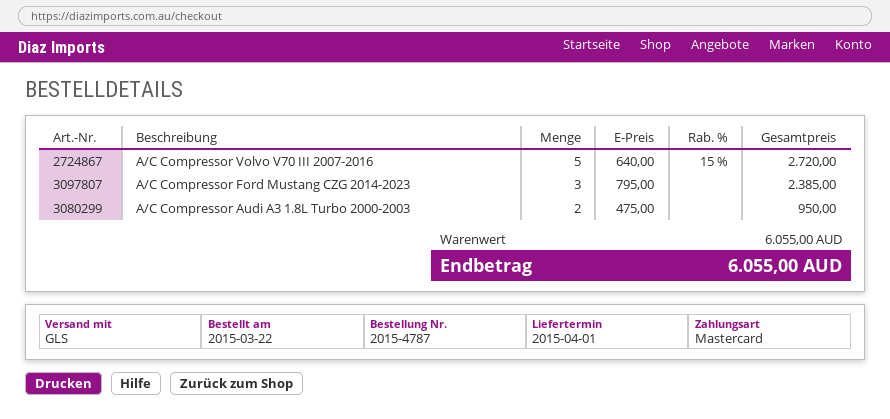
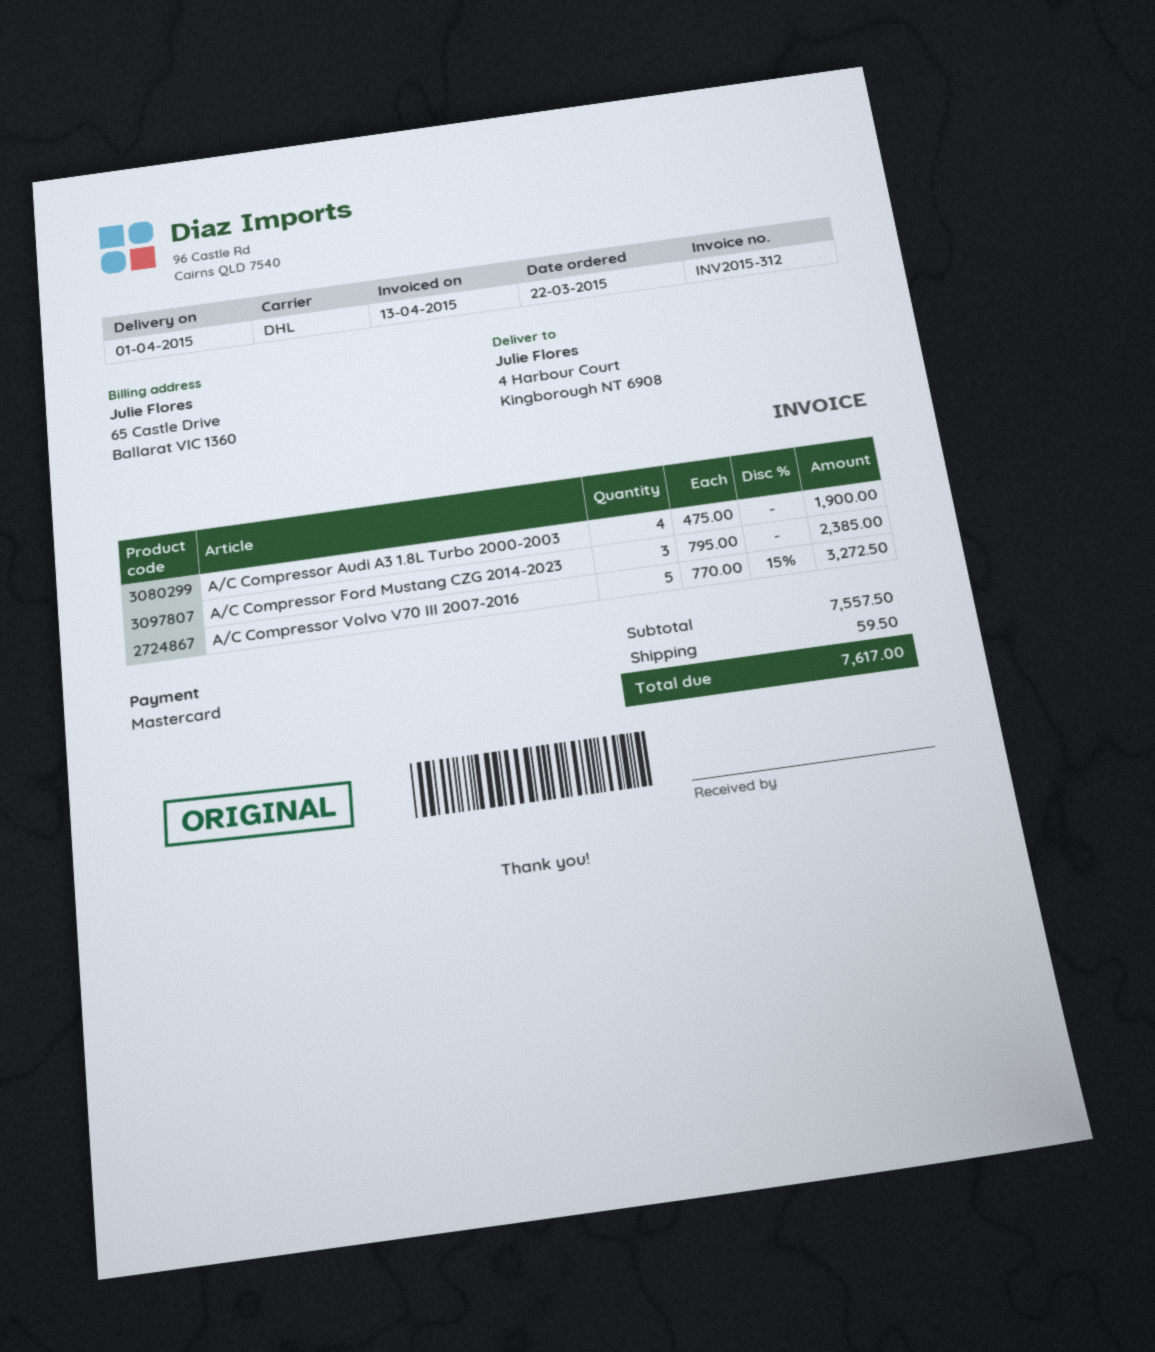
shipping method: GLS -> DHL
A/C Compressor Volvo V70 III 2007-2016: 5 x 640.00 - 15% = 2720.00 -> 5 x 770.00 - 15% = 3272.50
A/C Compressor Audi A3 1.8L Turbo 2000-2003: 2 x 475.00 = 950.00 -> 4 x 475.00 = 1900.00
subtotal: 6055.00 -> 7557.50
shipping: none -> 59.50
total: 6055.00 -> 7617.00

